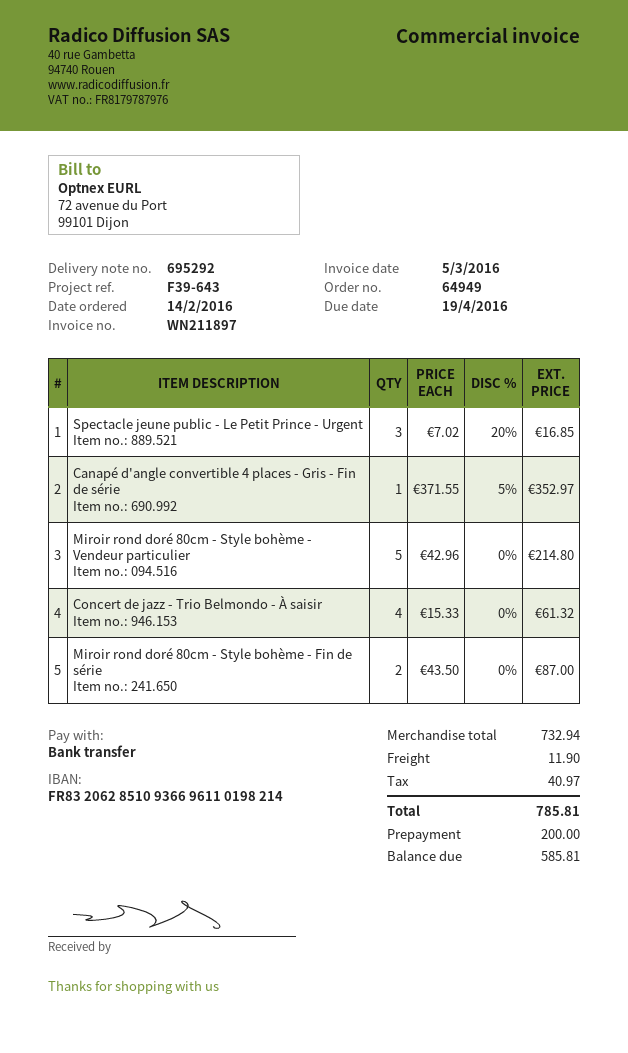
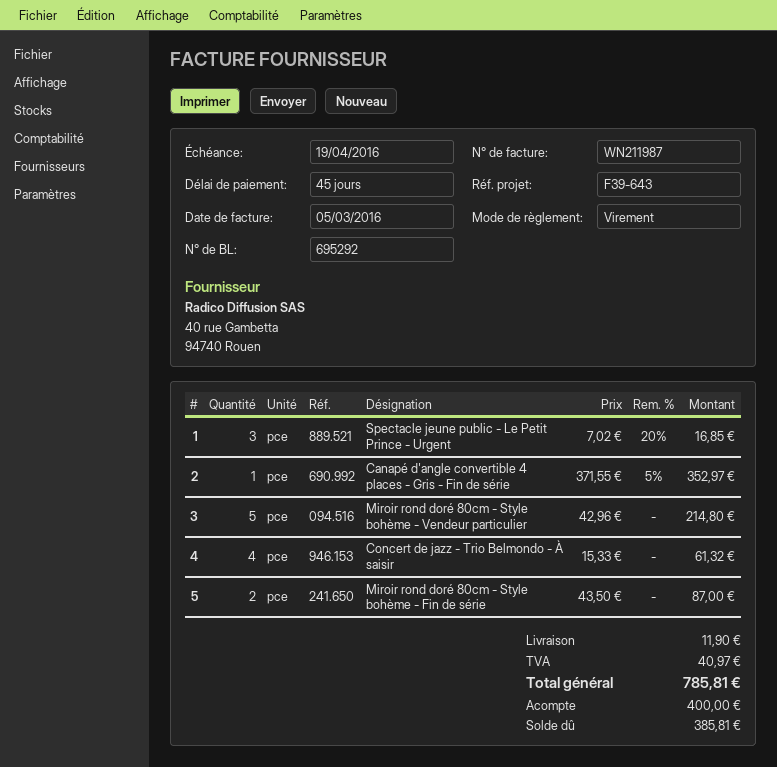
invoice number: WN211897 -> WN211987
deposit: 200.00 -> 400.00
balance: 585.81 -> 385.81

